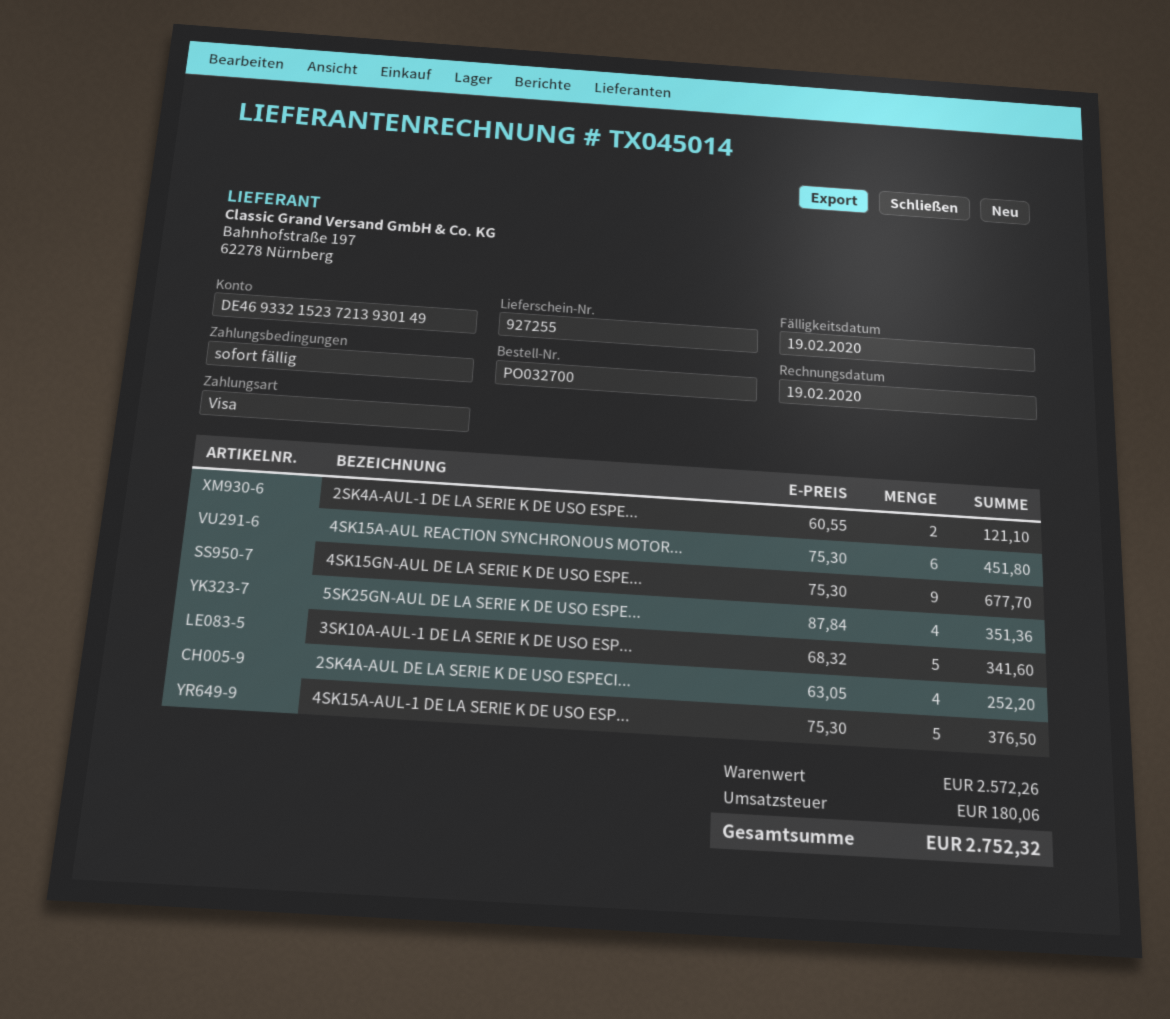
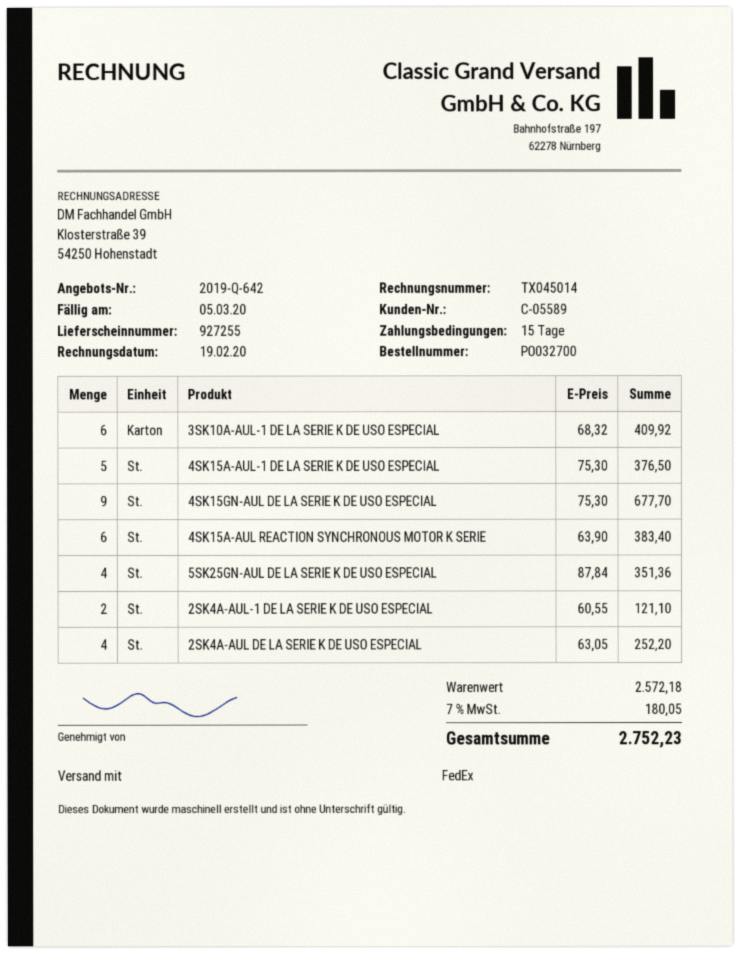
payment terms: on receipt -> 15 days
due date: 2020-02-19 -> 2020-03-05
4SK15A-AUL REACTION SYNCHRONOUS MOTOR...: 6 x 75.30 = 451.80 -> 6 x 63.90 = 383.40
3SK10A-AUL-1 DE LA SERIE K DE USO ESP...: 5 x 68.32 = 341.60 -> 6 x 68.32 = 409.92
subtotal: 2572.26 -> 2572.18
tax: 180.06 -> 180.05
total: 2752.32 -> 2752.23

